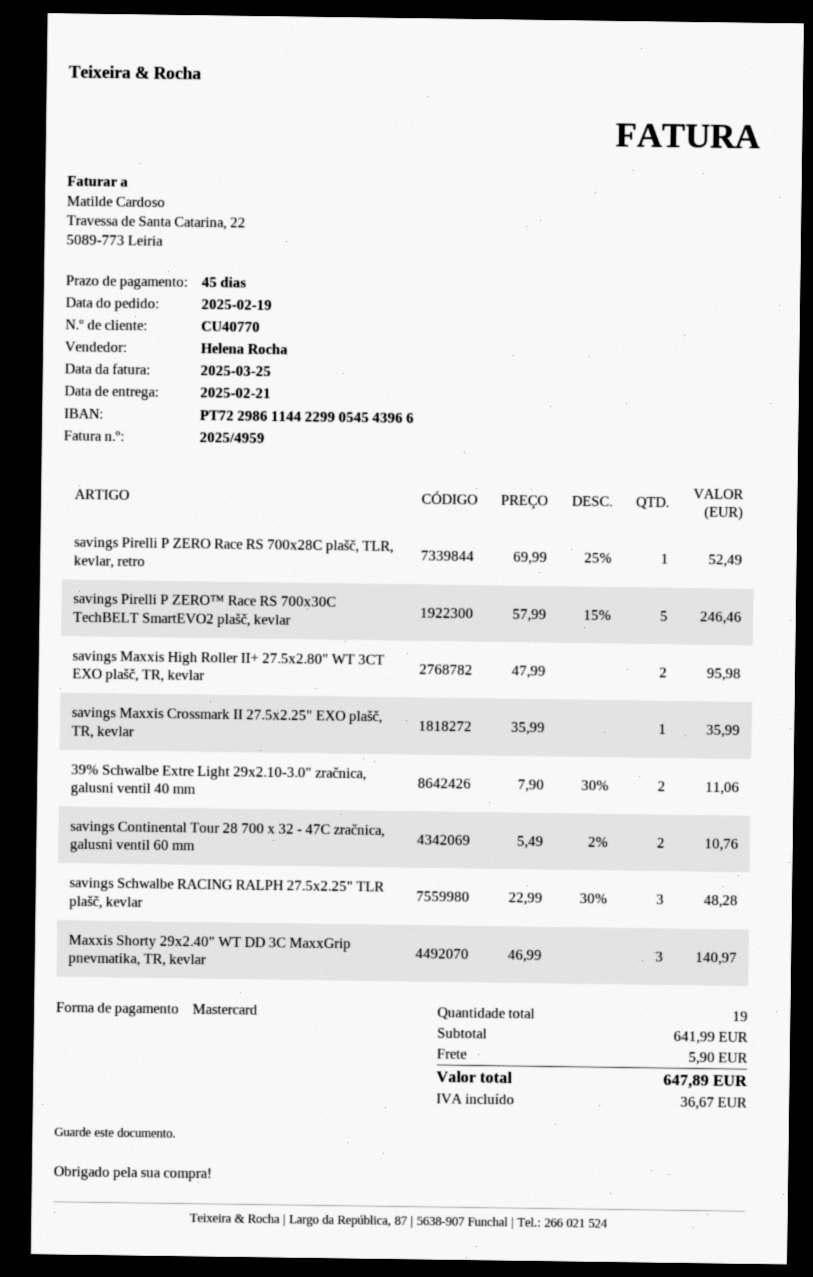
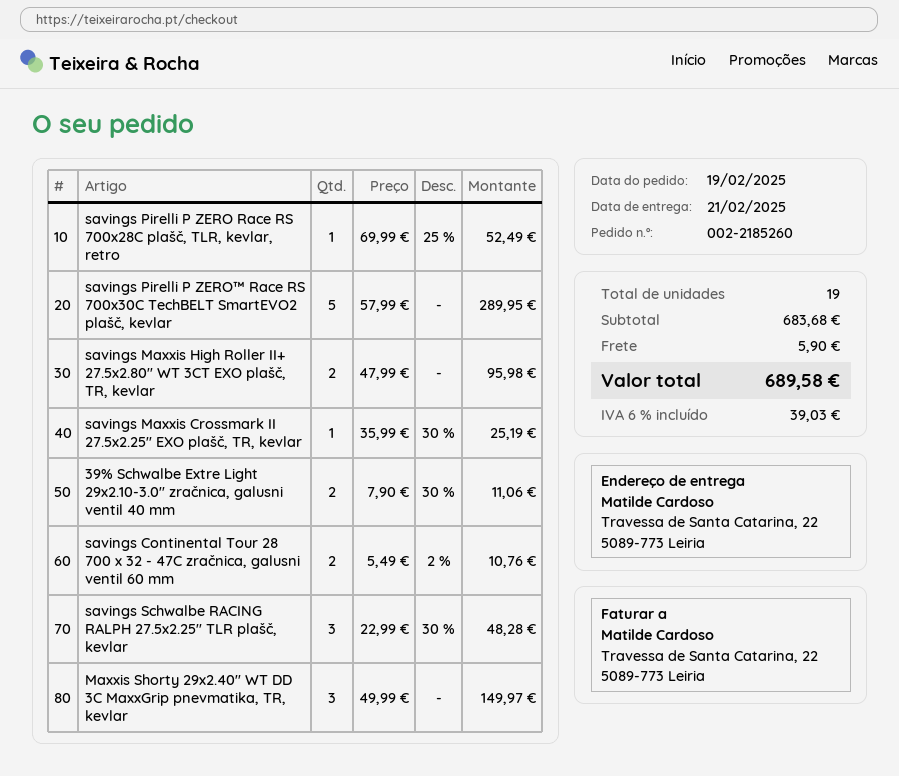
savings Pirelli P ZERO™ Race RS 700x30C TechBELT SmartEVO2 plašč, kevlar: 5 x 57.99 - 15% = 246.46 -> 5 x 57.99 = 289.95
savings Maxxis Crossmark II 27.5x2.25" EXO plašč, TR, kevlar: 1 x 35.99 = 35.99 -> 1 x 35.99 - 30% = 25.19
Maxxis Shorty 29x2.40" WT DD 3C MaxxGrip pnevmatika, TR, kevlar: 3 x 46.99 = 140.97 -> 3 x 49.99 = 149.97
subtotal: 641.99 -> 683.68
tax: 36.67 -> 39.03
total: 647.89 -> 689.58

